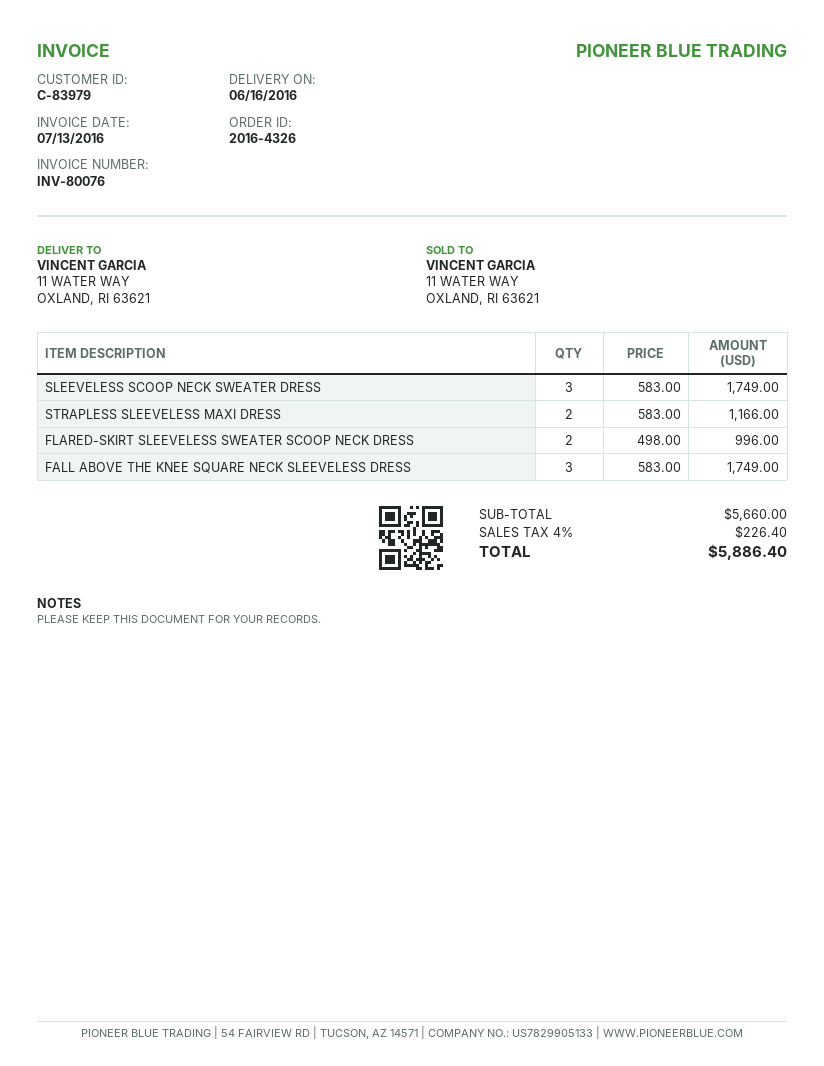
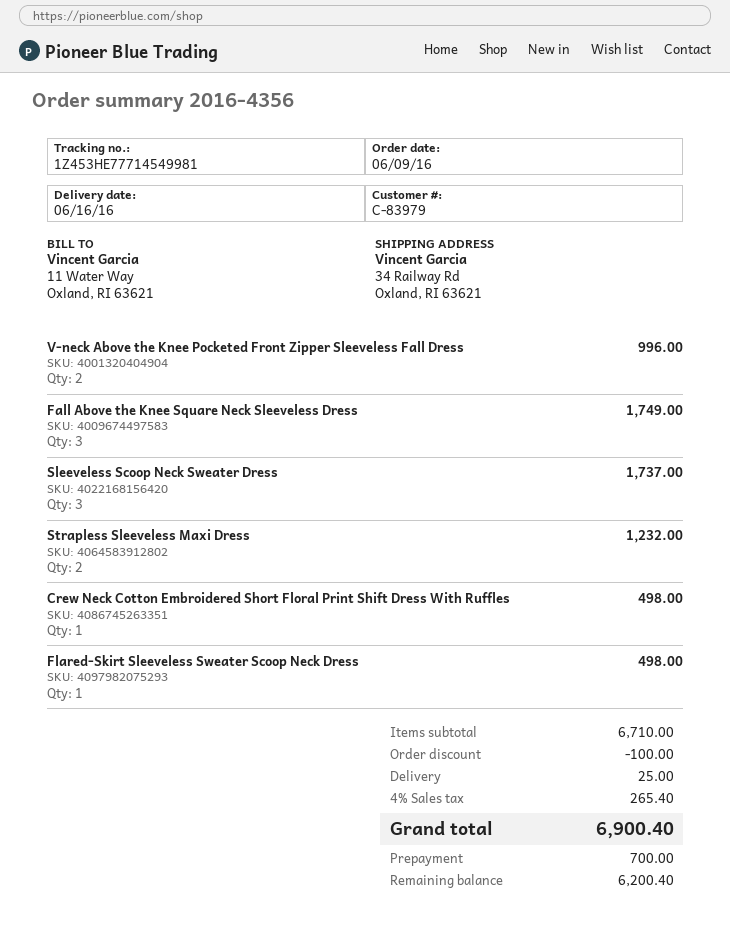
order number: 2016-4326 -> 2016-4356
ship to: 11 WATER WAY, OXLAND, RI 63621 -> 34 Railway Rd, Oxland, RI 63621
SLEEVELESS SCOOP NECK SWEATER DRESS: 3 for 1749.00 -> 3 for 1737.00
STRAPLESS SLEEVELESS MAXI DRESS: 2 for 1166.00 -> 2 for 1232.00
FLARED-SKIRT SLEEVELESS SWEATER SCOOP NECK DRESS: 2 for 996.00 -> 1 for 498.00
V-neck Above the Knee Pocketed Front Zipper Sleeveless Fall Dress: none -> 2 for 996.00
Crew Neck Cotton Embroidered Short Floral Print Shift Dress With Ruffles: none -> 1 for 498.00
subtotal: 5660.00 -> 6710.00
discount: none -> 100.00
shipping: none -> 25.00
tax: 4% = 226.40 -> 4% = 265.40
total: 5886.40 -> 6900.40

